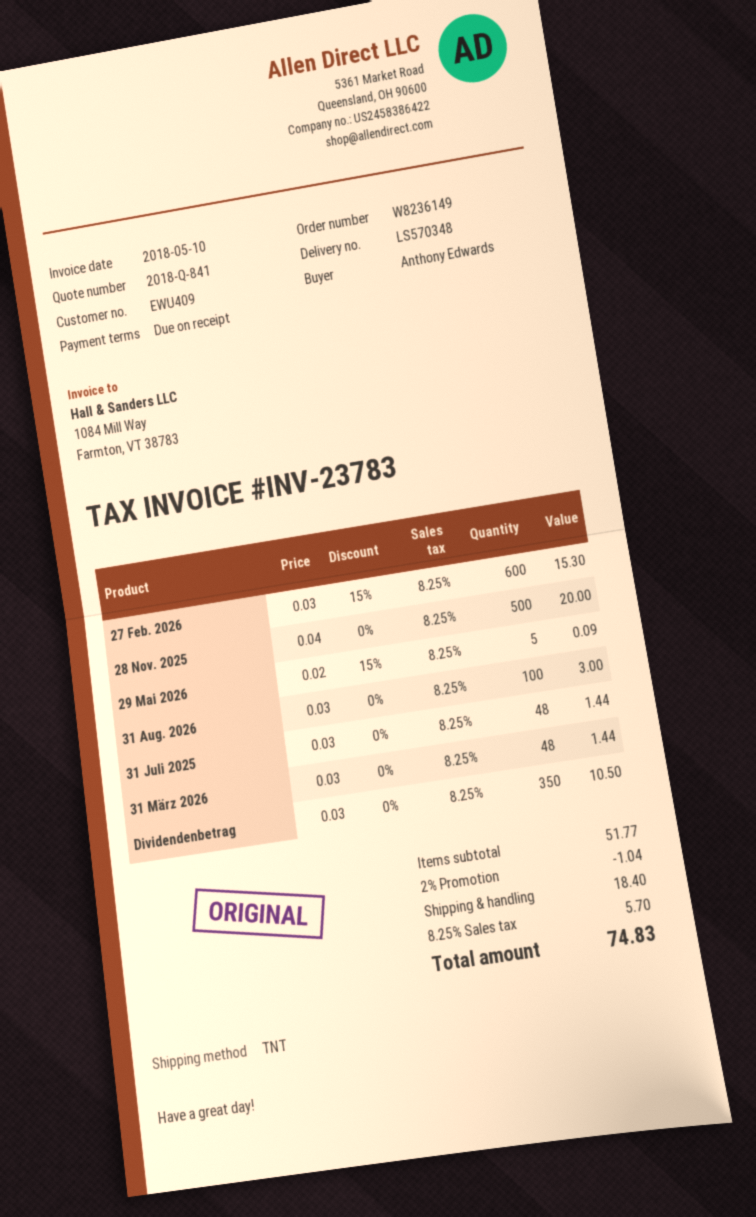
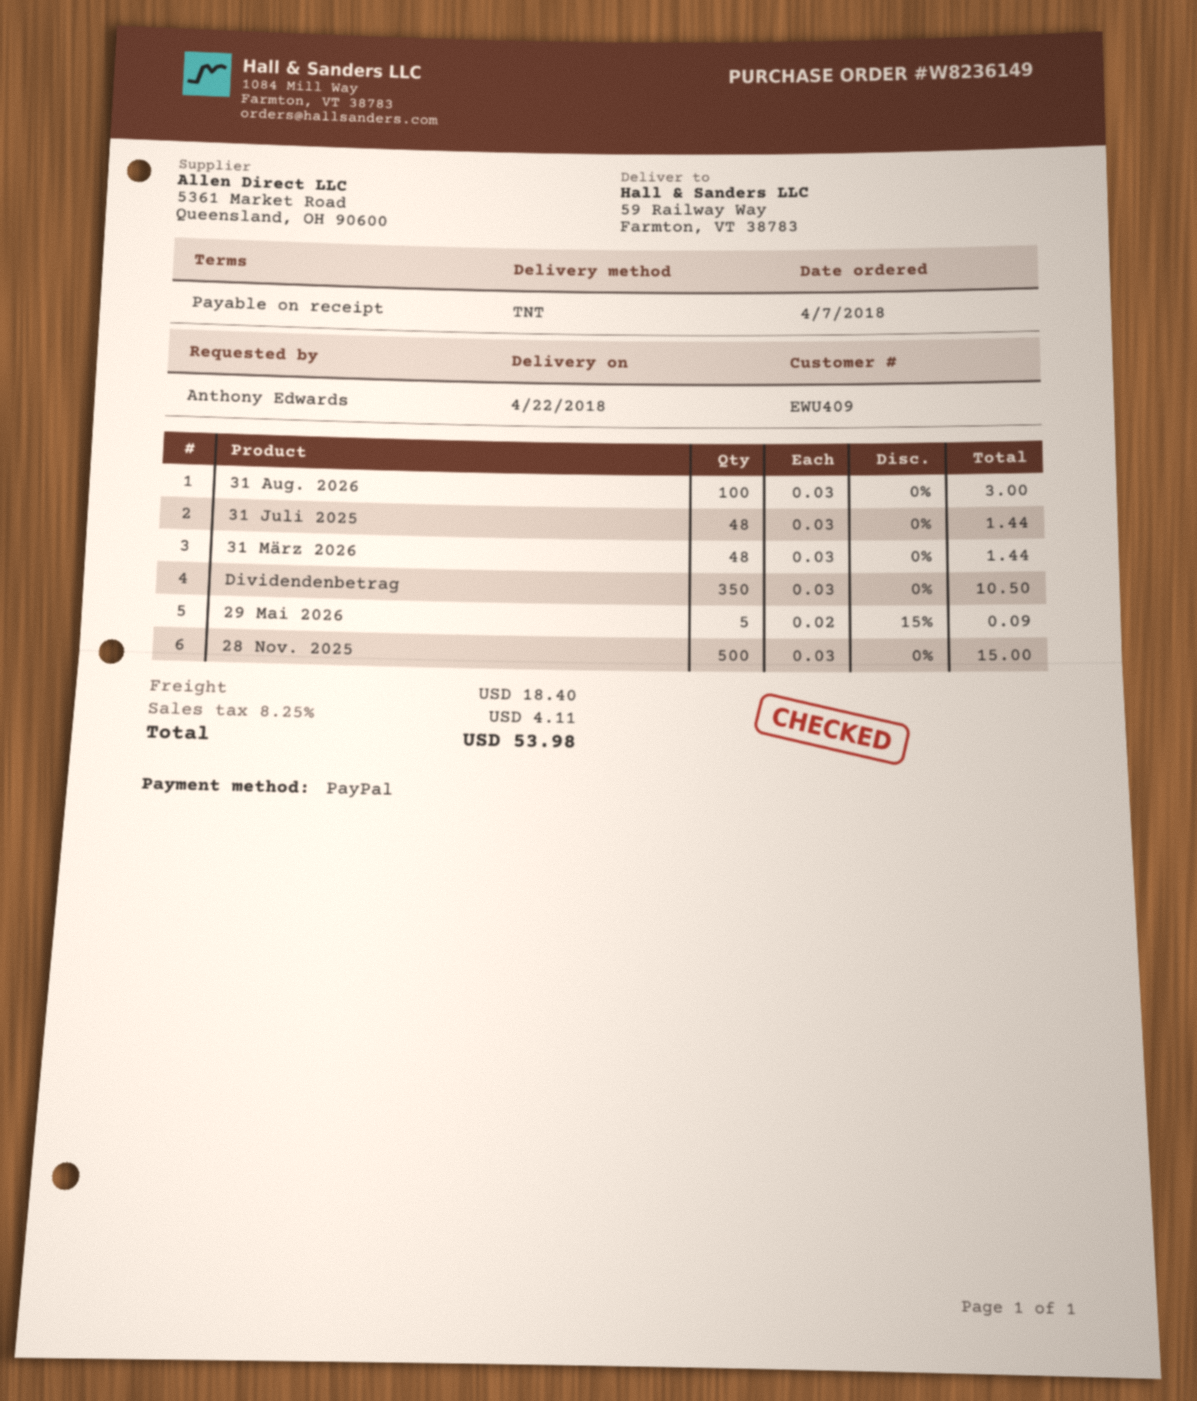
27 Feb. 2026: 600 x 0.03 - 15% = 15.30 -> none
28 Nov. 2025: 500 x 0.04 = 20.00 -> 500 x 0.03 = 15.00
discount: 2% = 1.04 -> none
tax: 8.25% = 5.70 -> 8.25% = 4.11
total: 74.83 -> 53.98

